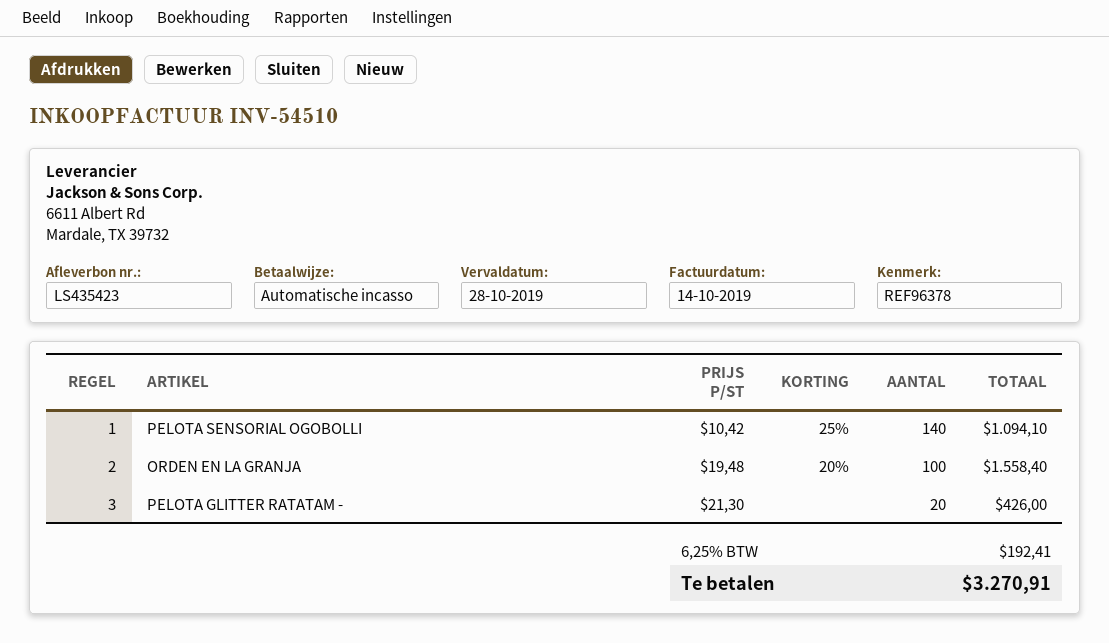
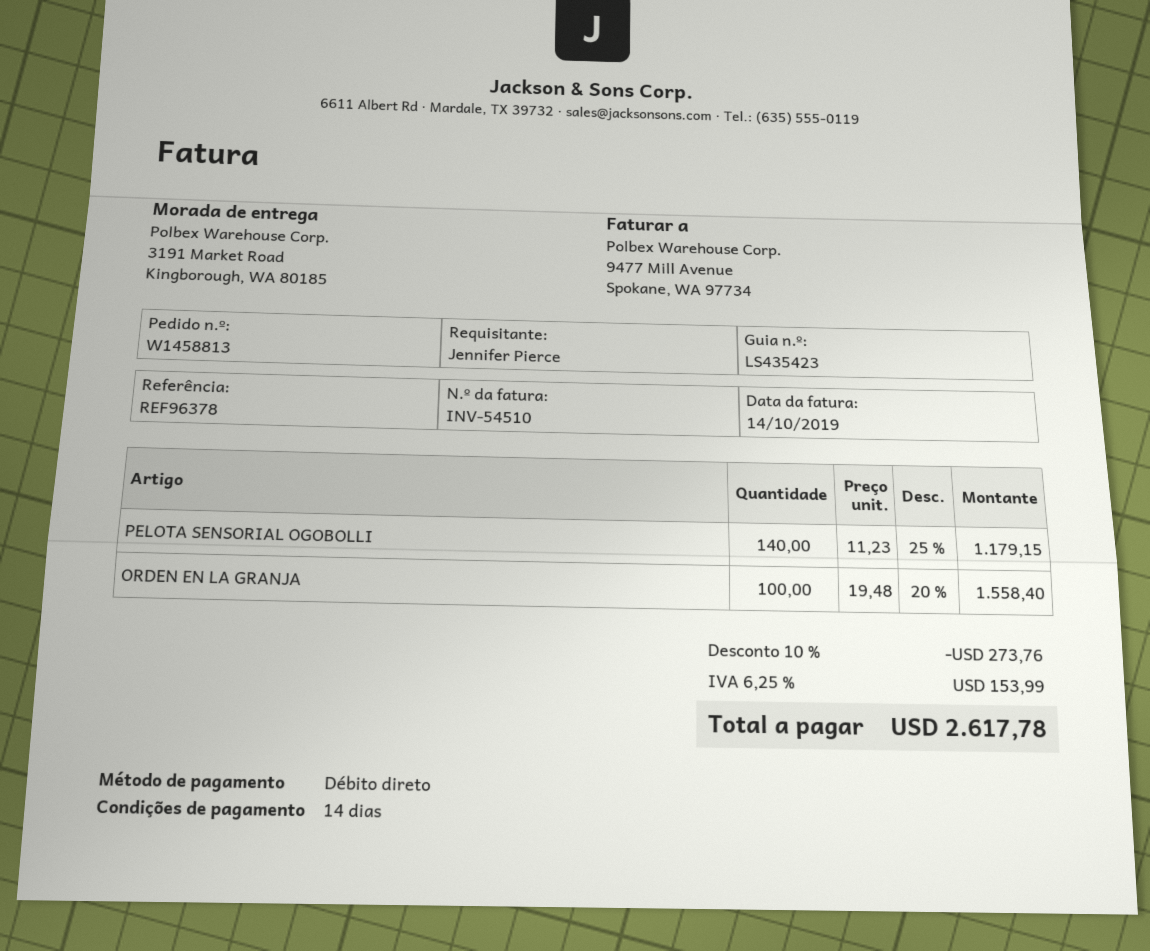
PELOTA SENSORIAL OGOBOLLI: 140 x 10.42 - 25% = 1094.10 -> 140 x 11.23 - 25% = 1179.15
PELOTA GLITTER RATATAM -: 20 x 21.30 = 426.00 -> none
discount: none -> 10% = 273.76
tax: 6.25% = 192.41 -> 6.25% = 153.99
total: 3270.91 -> 2617.78

